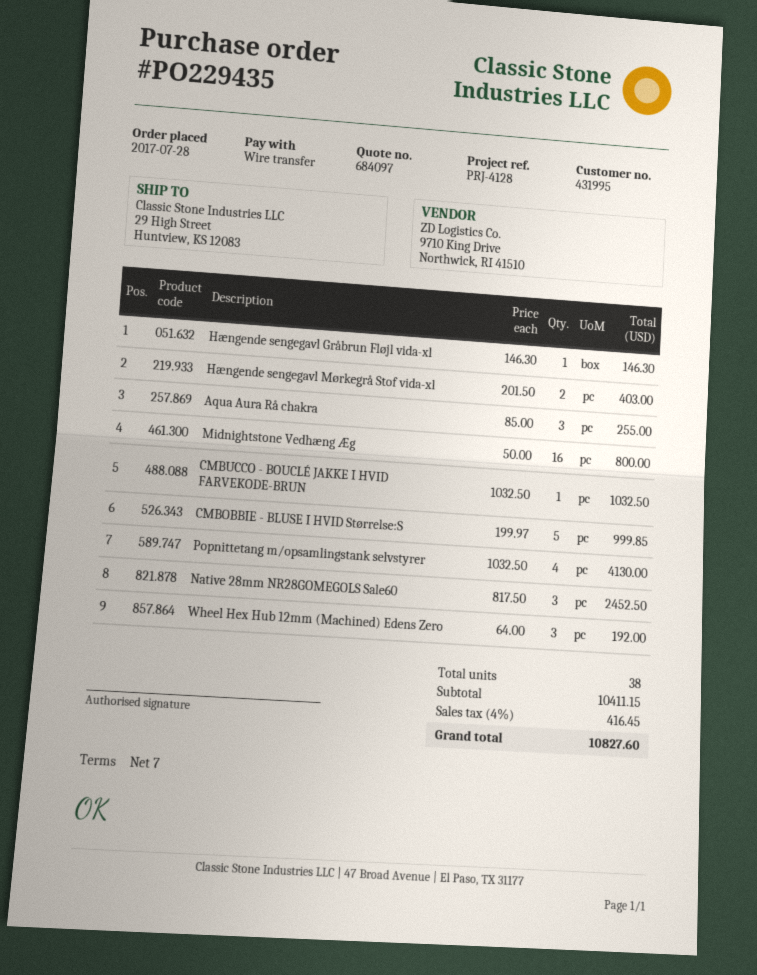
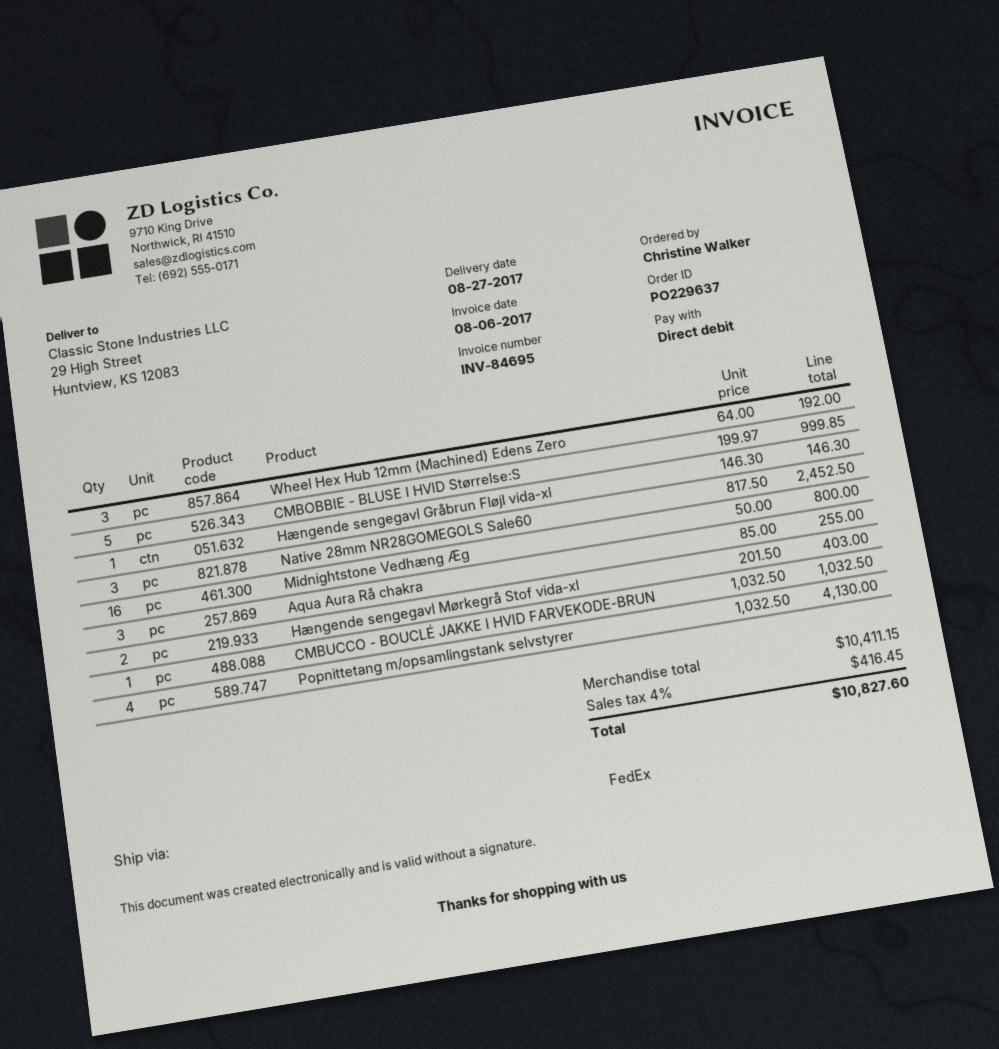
order number: PO229435 -> PO229637
payment method: bank transfer -> direct debit

